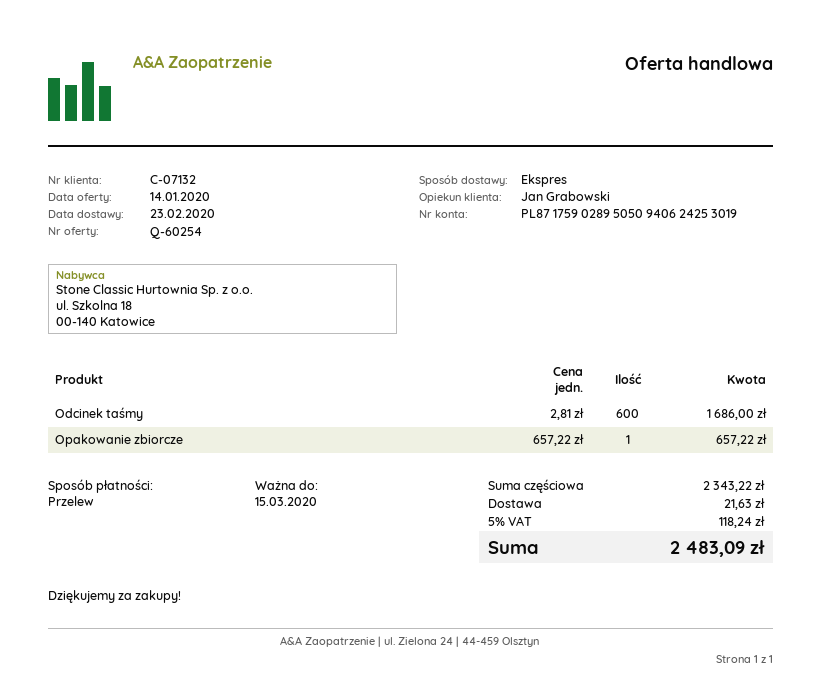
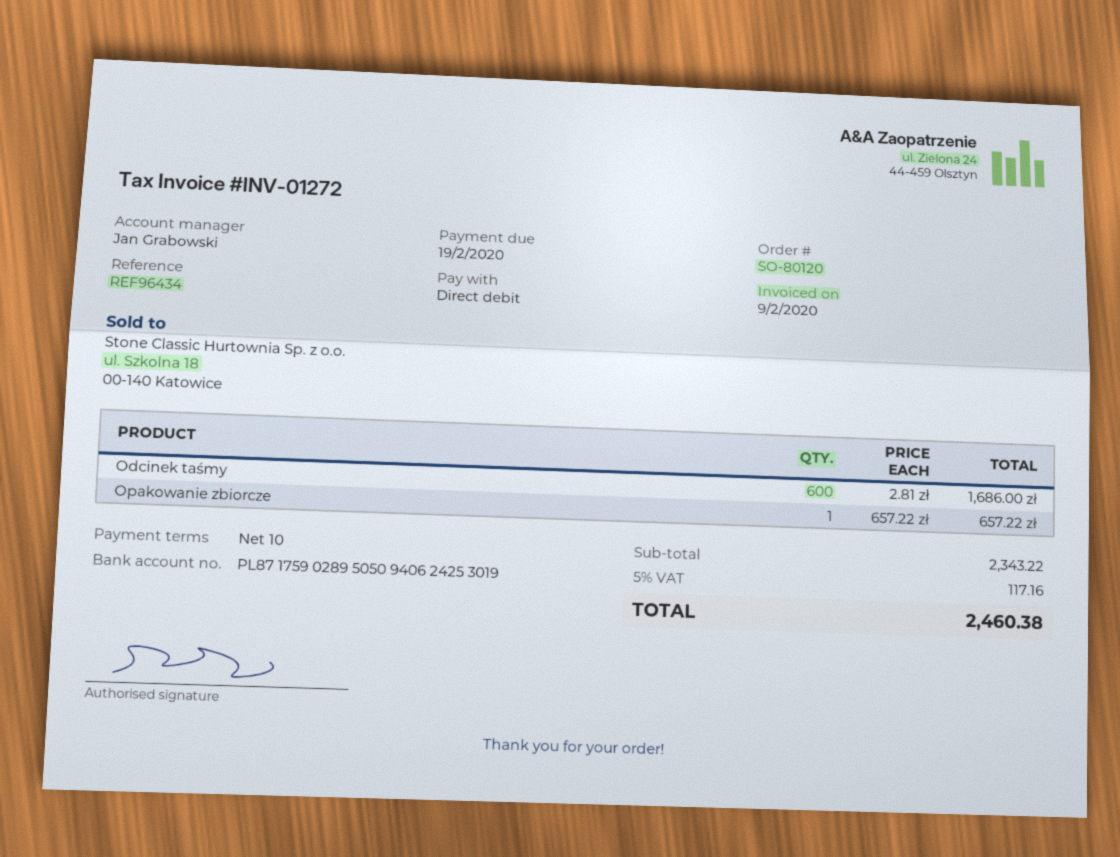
payment method: bank transfer -> direct debit
shipping: 21.63 -> none
tax: 5% = 118.24 -> 5% = 117.16
total: 2483.09 -> 2460.38

